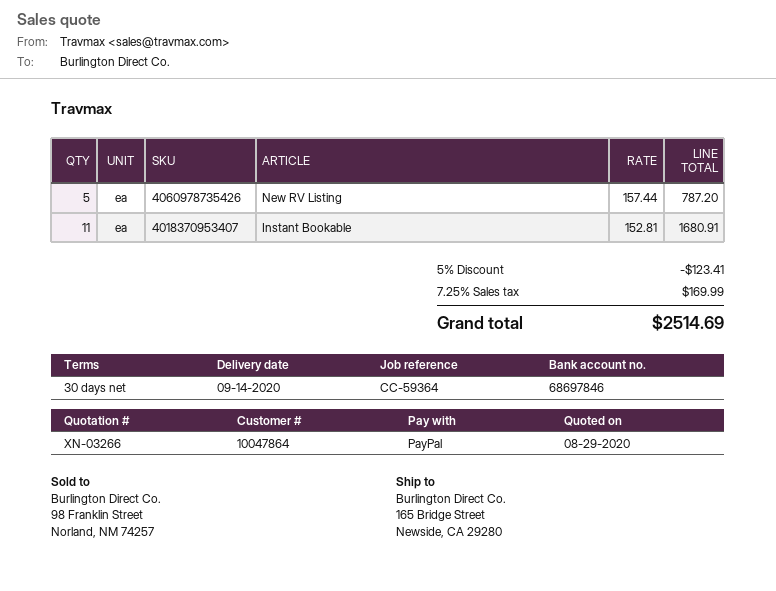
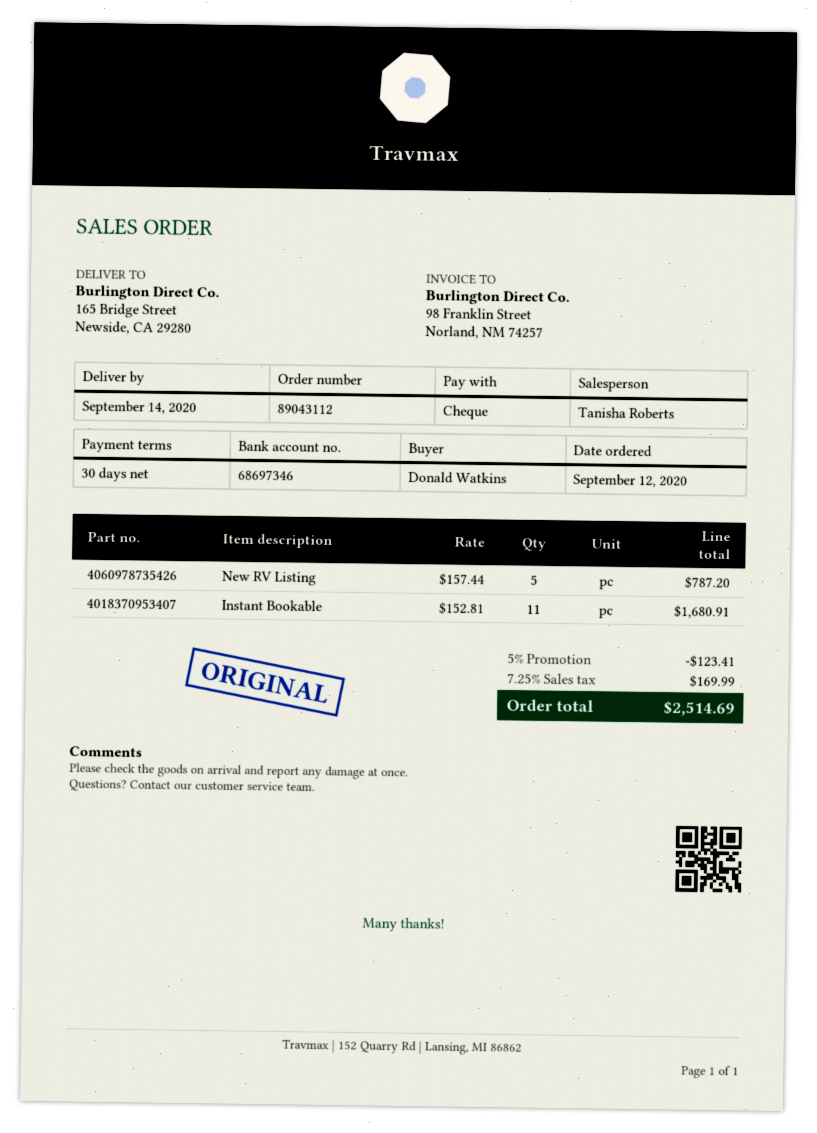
payment method: PayPal -> cheque
bank account: 68697846 -> 68697346

